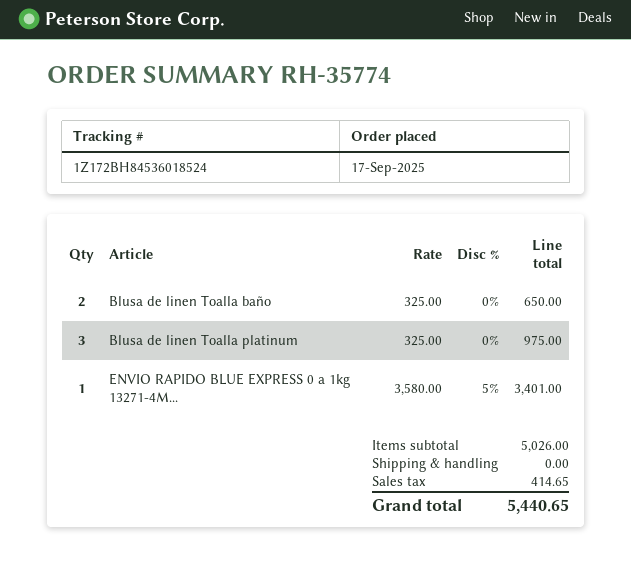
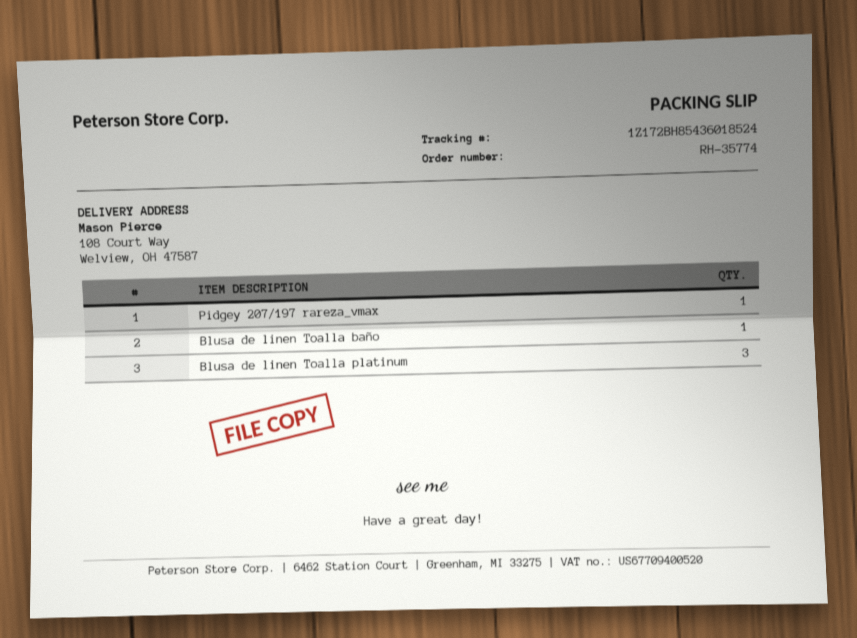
tracking number: 1Z172BH84536018524 -> 1Z172BH85436018524
Blusa de linen Toalla baño: 2 -> 1
ENVIO RAPIDO BLUE EXPRESS 0 a 1kg 13271-4M...: 1 -> none
Pidgey 207/197 rareza_vmax: none -> 1

